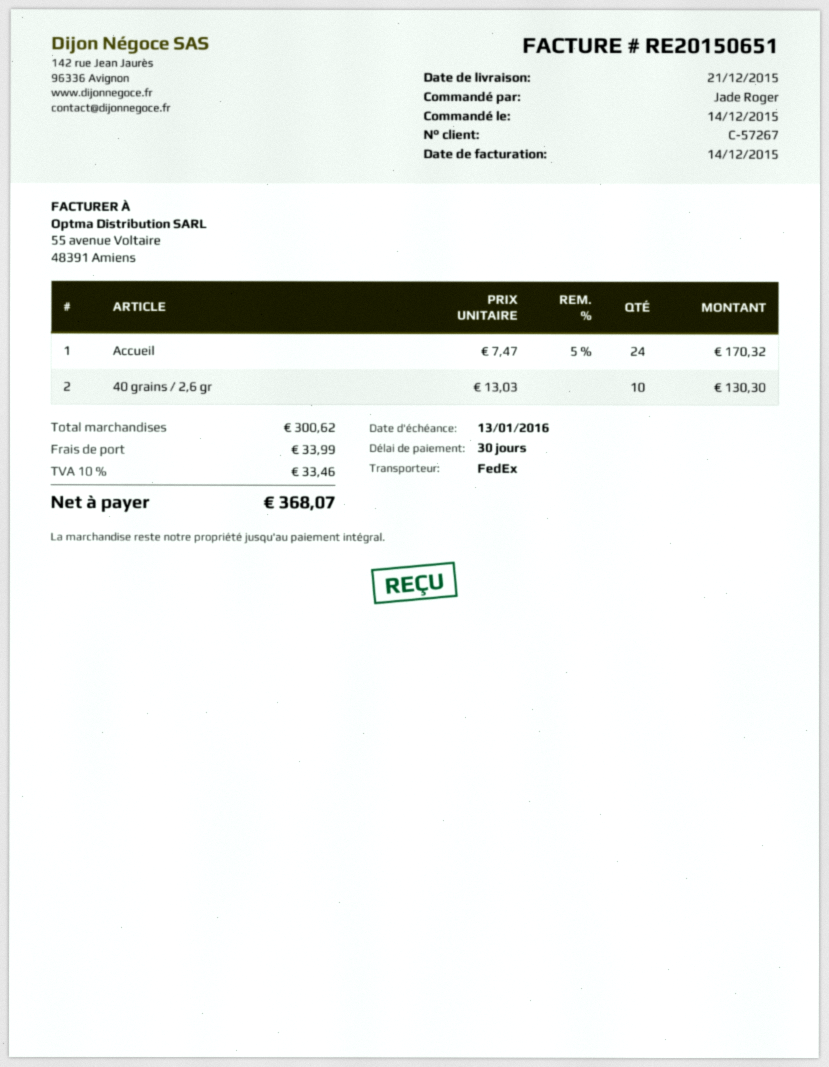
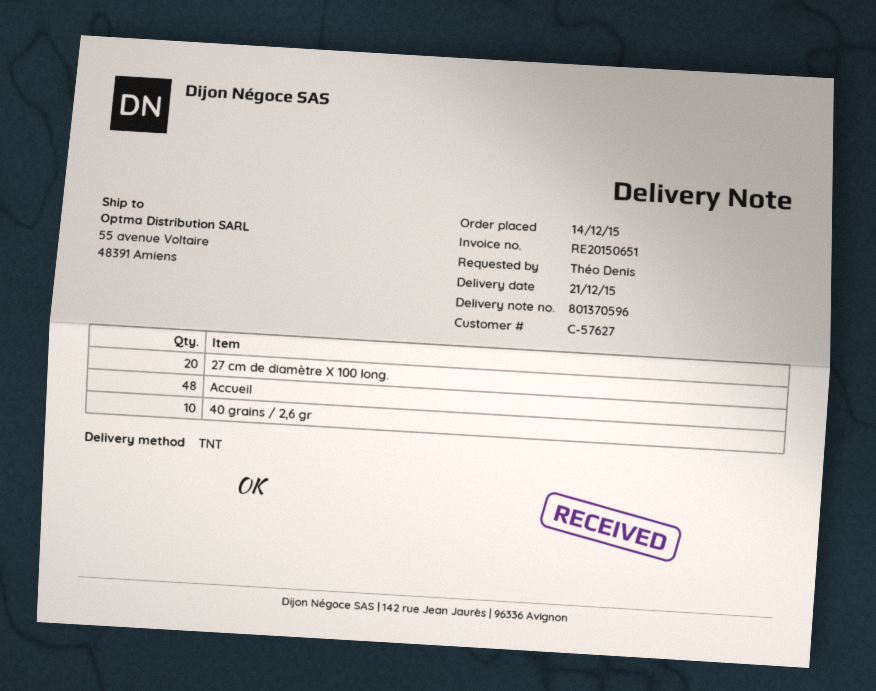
customer number: C-57267 -> C-57627
ordered by: Jade Roger -> Théo Denis
shipping method: FedEx -> TNT
Accueil: 24 -> 48
27 cm de diamètre X 100 long.: none -> 20

